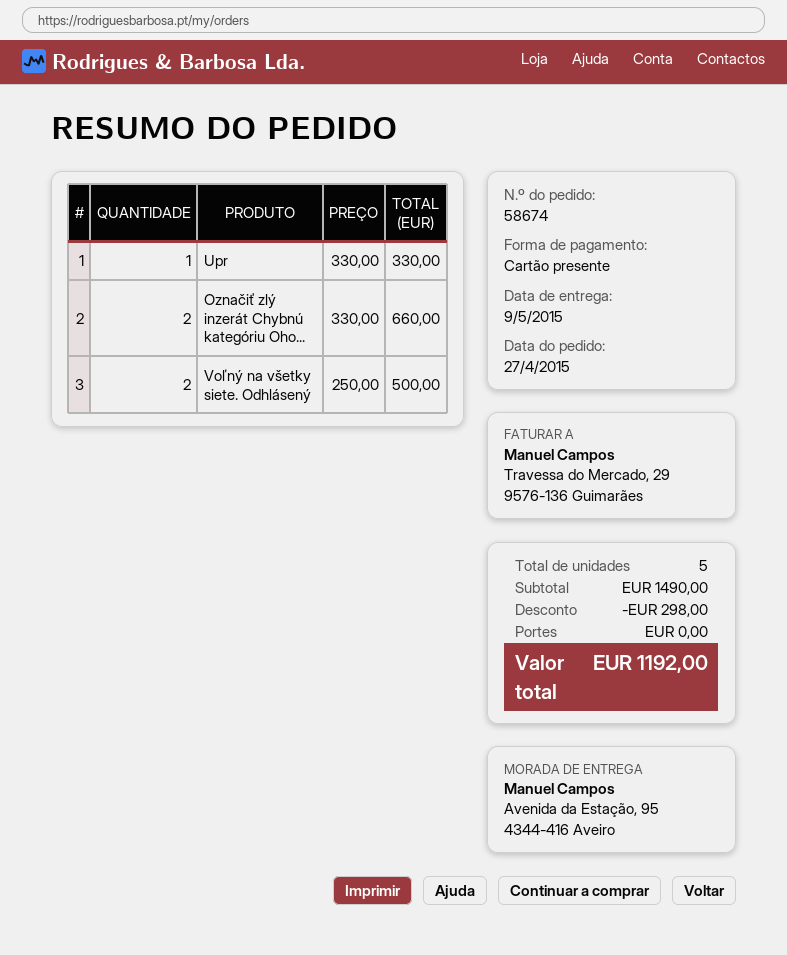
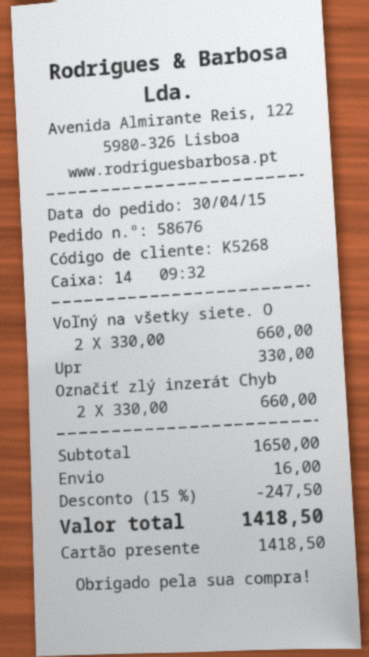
order number: 58674 -> 58676
order date: 2015-04-27 -> 2015-04-30
Voľný na všetky siete. Odhlásený: 2 x 250.00 = 500.00 -> 2 x 330.00 = 660.00
subtotal: 1490.00 -> 1650.00
discount: 298.00 -> 247.50
shipping: 0.00 -> 16.00
total: 1192.00 -> 1418.50

